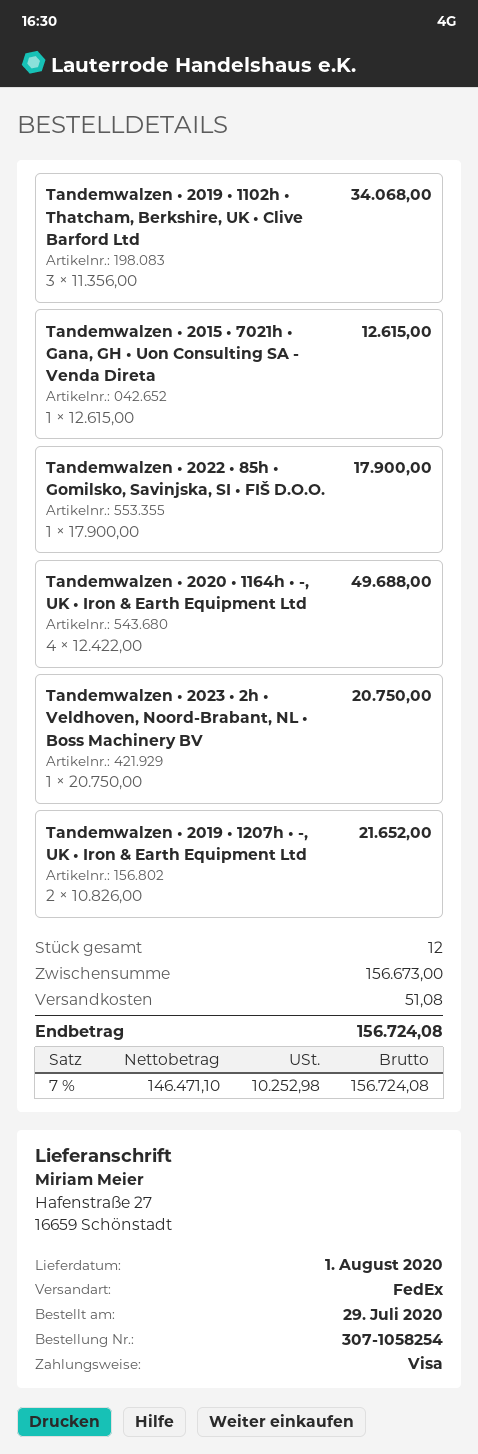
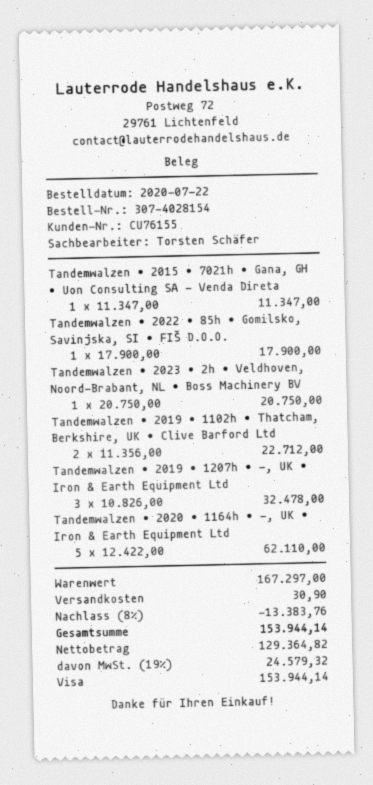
order number: 307-1058254 -> 307-4028154
order date: 2020-07-29 -> 2020-07-22
Tandemwalzen • 2019 • 1102h • Thatcham, Berkshire, UK • Clive Barford Ltd: 3 x 11356.00 = 34068.00 -> 2 x 11356.00 = 22712.00
Tandemwalzen • 2015 • 7021h • Gana, GH • Uon Consulting SA - Venda Direta: 1 x 12615.00 = 12615.00 -> 1 x 11347.00 = 11347.00
Tandemwalzen • 2020 • 1164h • -, UK • Iron & Earth Equipment Ltd: 4 x 12422.00 = 49688.00 -> 5 x 12422.00 = 62110.00
Tandemwalzen • 2019 • 1207h • -, UK • Iron & Earth Equipment Ltd: 2 x 10826.00 = 21652.00 -> 3 x 10826.00 = 32478.00
subtotal: 156673.00 -> 167297.00
discount: none -> 8% = 13383.76
shipping: 51.08 -> 30.90
net: 146471.10 -> 129364.82
tax: 7% = 10252.98 -> 19% = 24579.32
total: 156724.08 -> 153944.14

